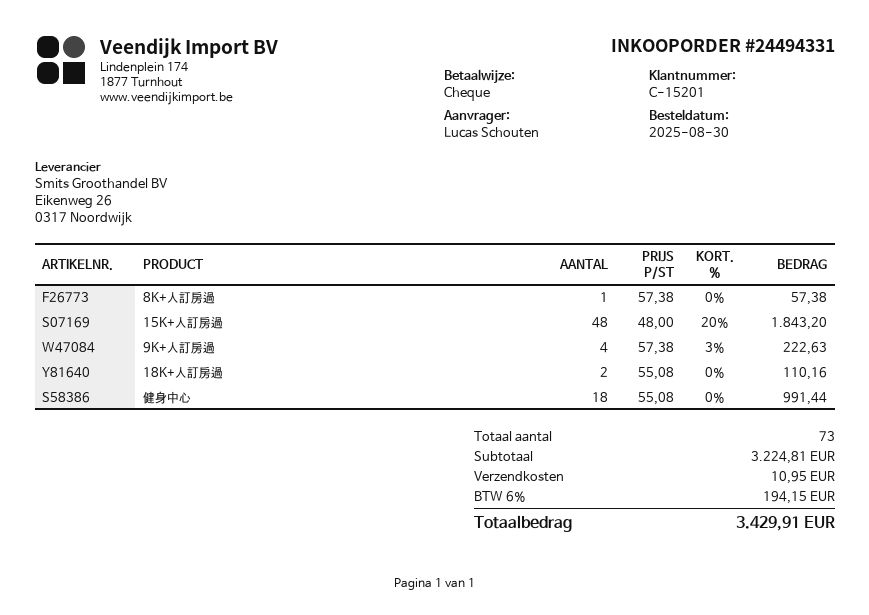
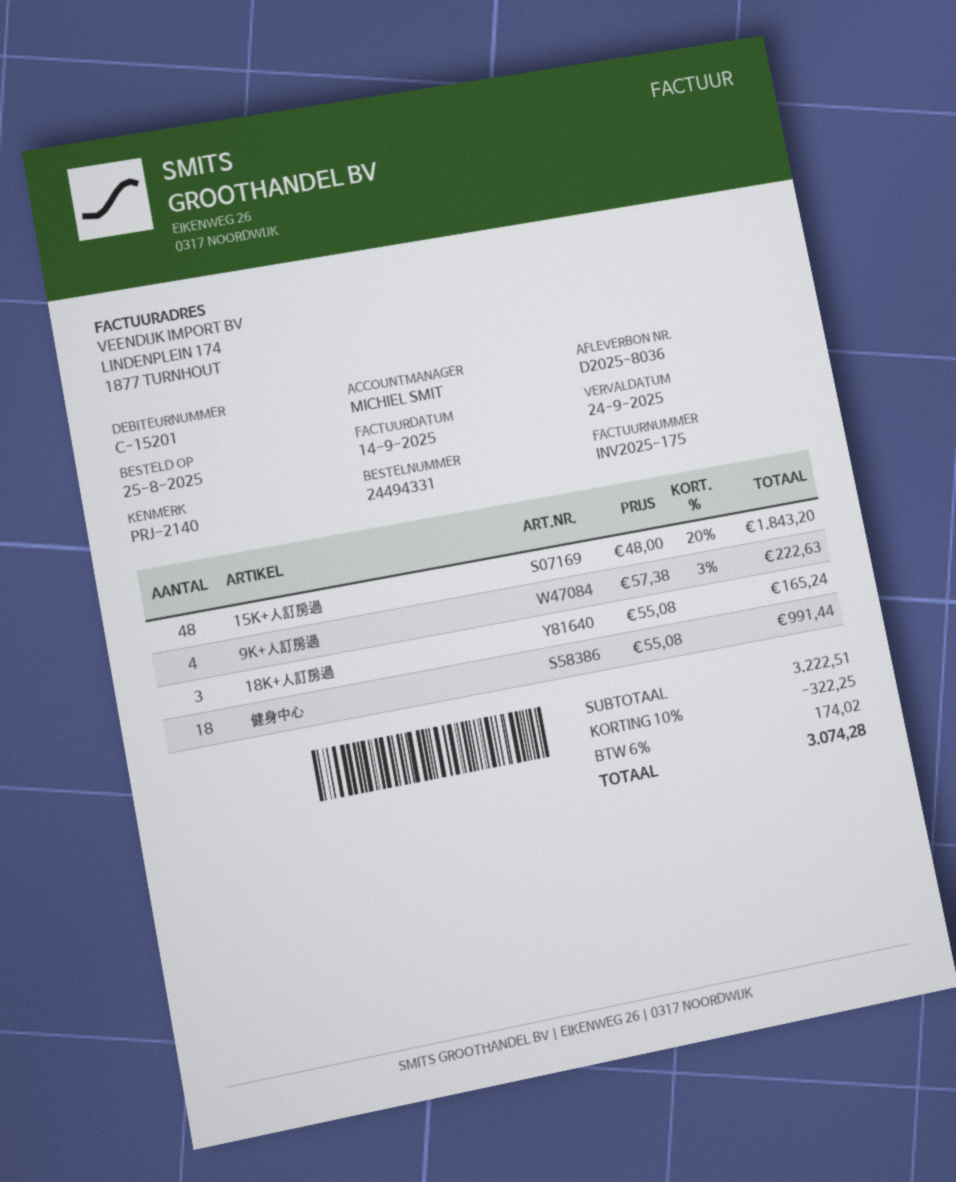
order date: 2025-08-30 -> 2025-08-25
8K+人訂房過: 1 x 57.38 = 57.38 -> none
18K+人訂房過: 2 x 55.08 = 110.16 -> 3 x 55.08 = 165.24
subtotal: 3224.81 -> 3222.51
discount: none -> 10% = 322.25
shipping: 10.95 -> none
tax: 6% = 194.15 -> 6% = 174.02
total: 3429.91 -> 3074.28

